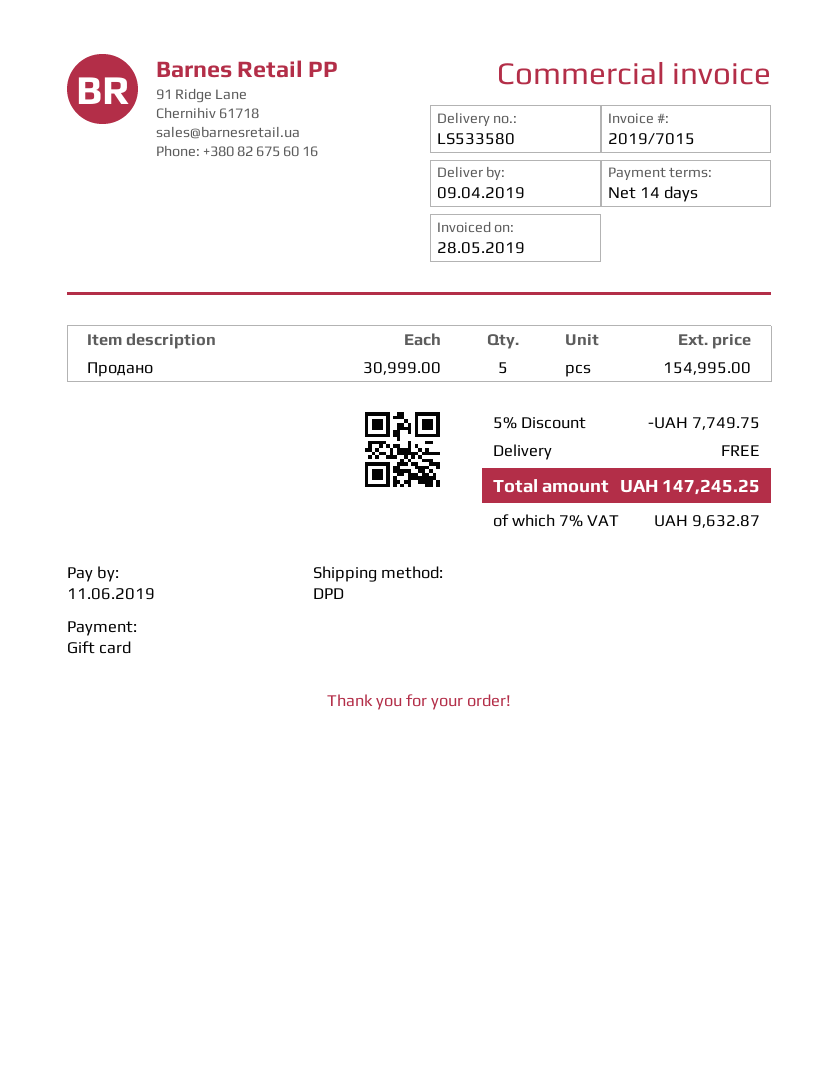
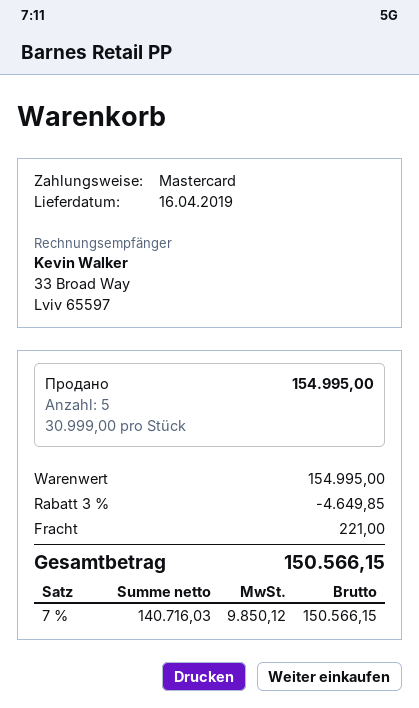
delivery date: 2019-04-09 -> 2019-04-16
payment method: gift card -> Mastercard
discount: 5% = 7749.75 -> 3% = 4649.85
shipping: 0.00 -> 221.00
tax: 7% = 9632.87 -> 7% = 9850.12
total: 147245.25 -> 150566.15

